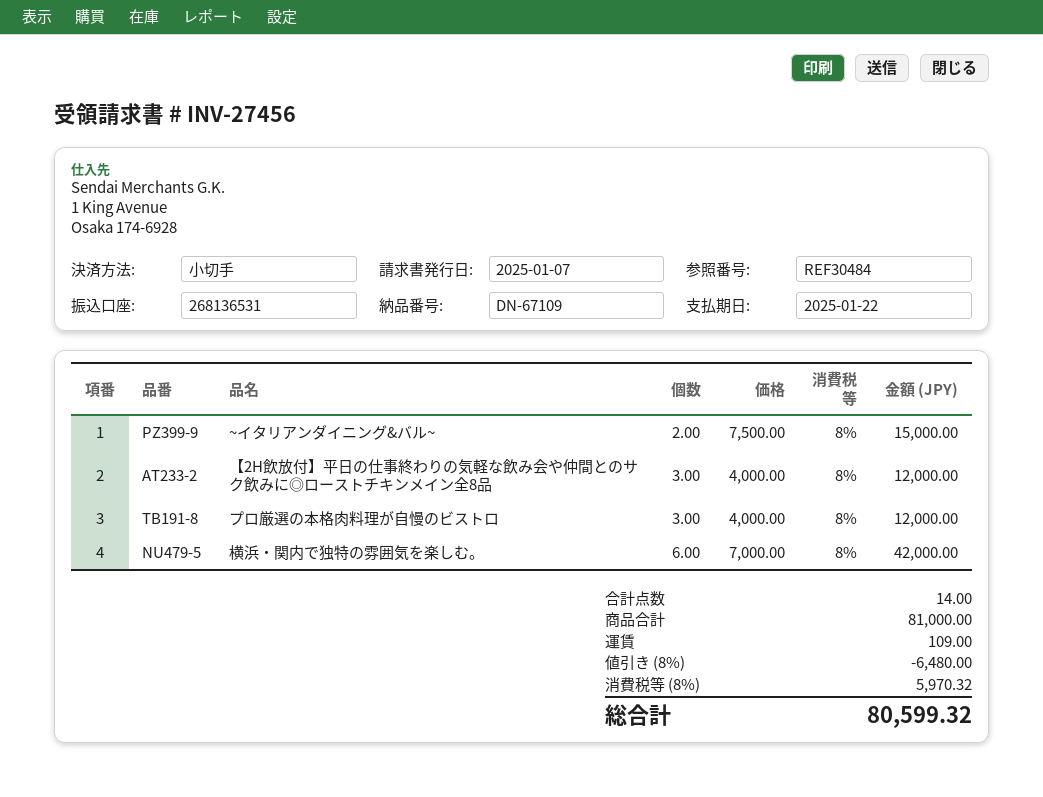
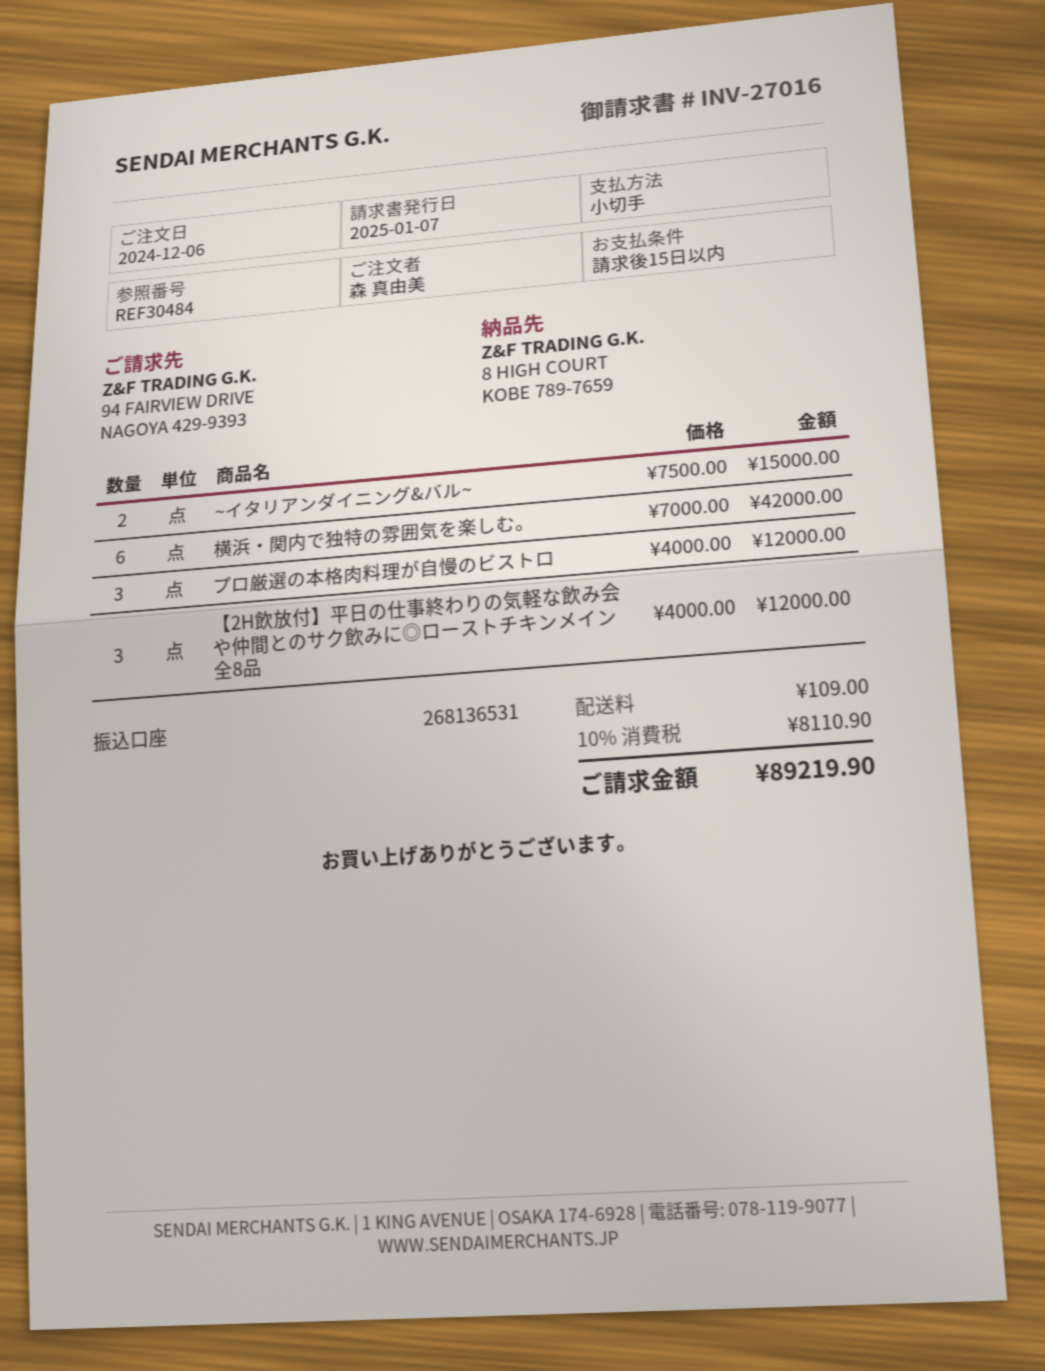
invoice number: INV-27456 -> INV-27016
discount: 8% = 6480.00 -> none
tax: 8% = 5970.32 -> 10% = 8110.90
total: 80599.32 -> 89219.90

